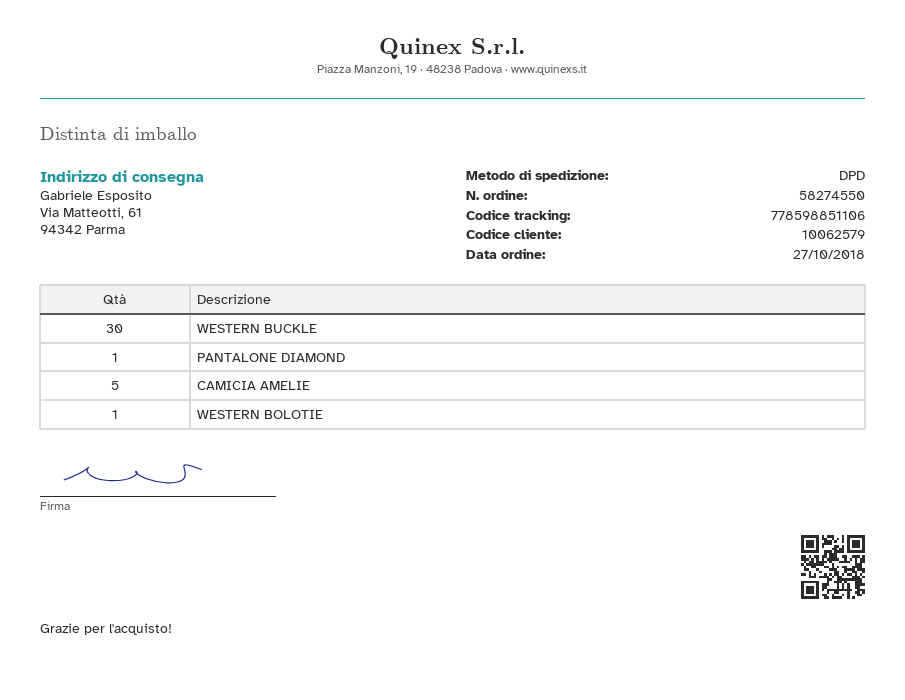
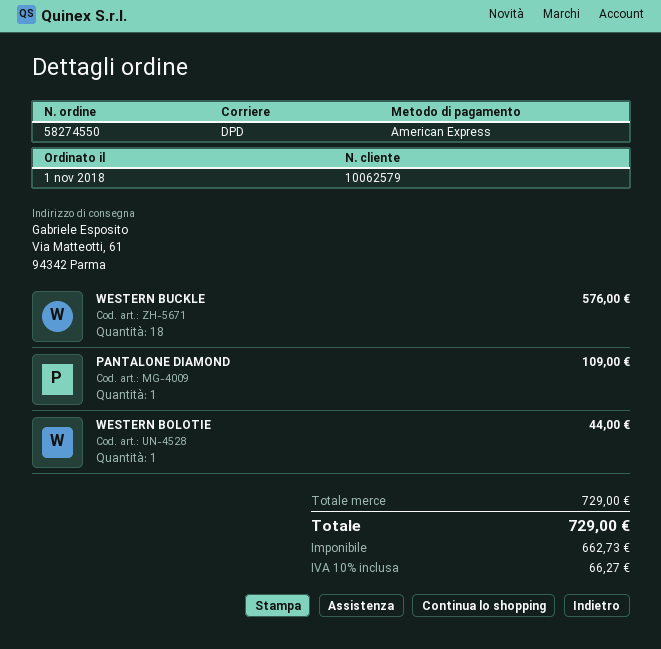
order date: 2018-10-27 -> 2018-11-01
WESTERN BUCKLE: 30 -> 18
CAMICIA AMELIE: 5 -> none

